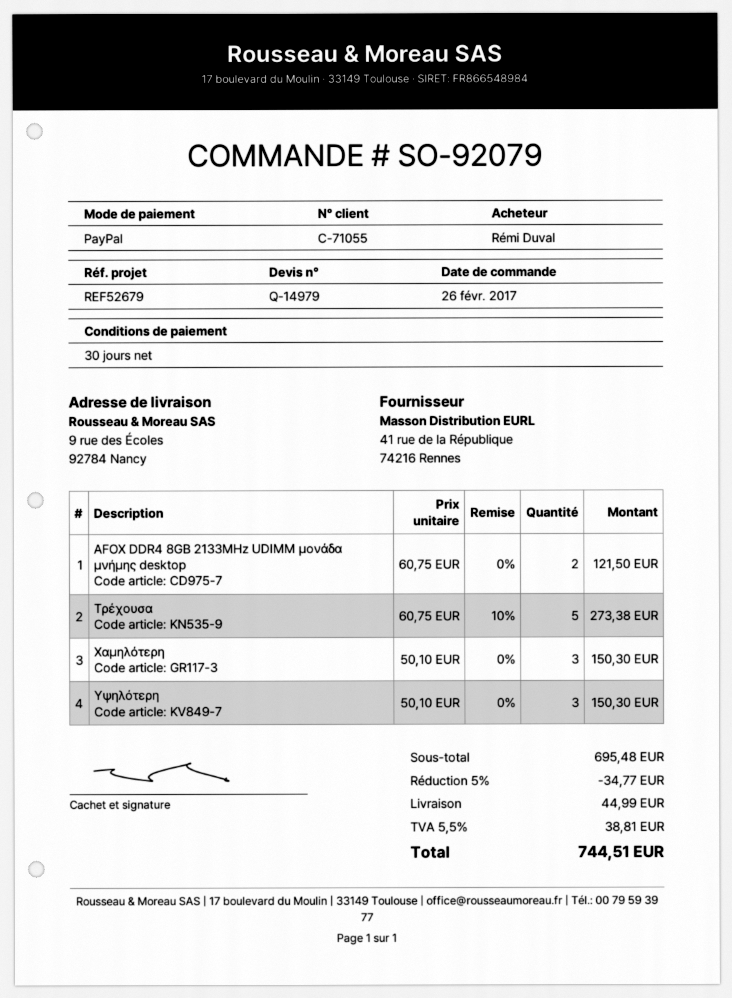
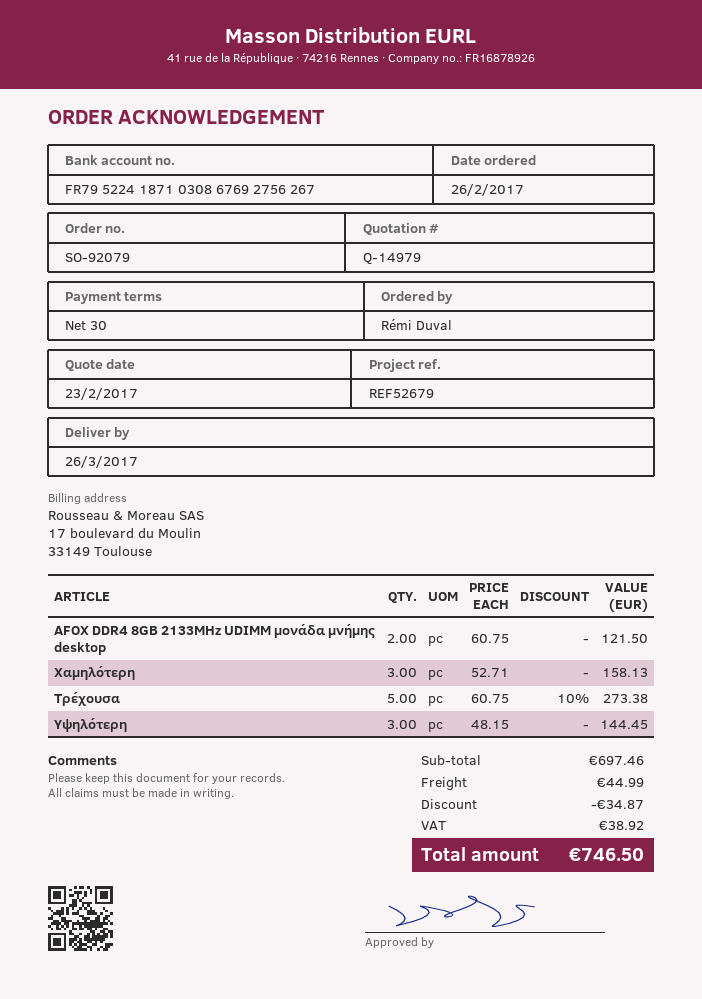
Χαμηλότερη: 3 x 50.10 = 150.30 -> 3 x 52.71 = 158.13
Υψηλότερη: 3 x 50.10 = 150.30 -> 3 x 48.15 = 144.45
subtotal: 695.48 -> 697.46
discount: 34.77 -> 34.87
tax: 38.81 -> 38.92
total: 744.51 -> 746.50

